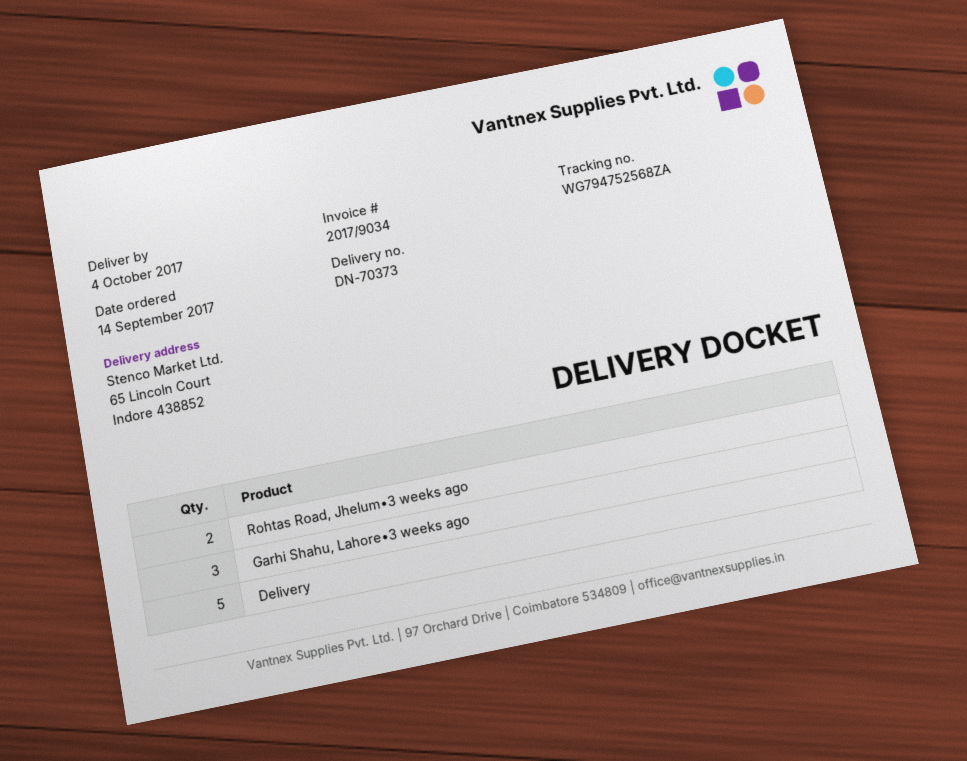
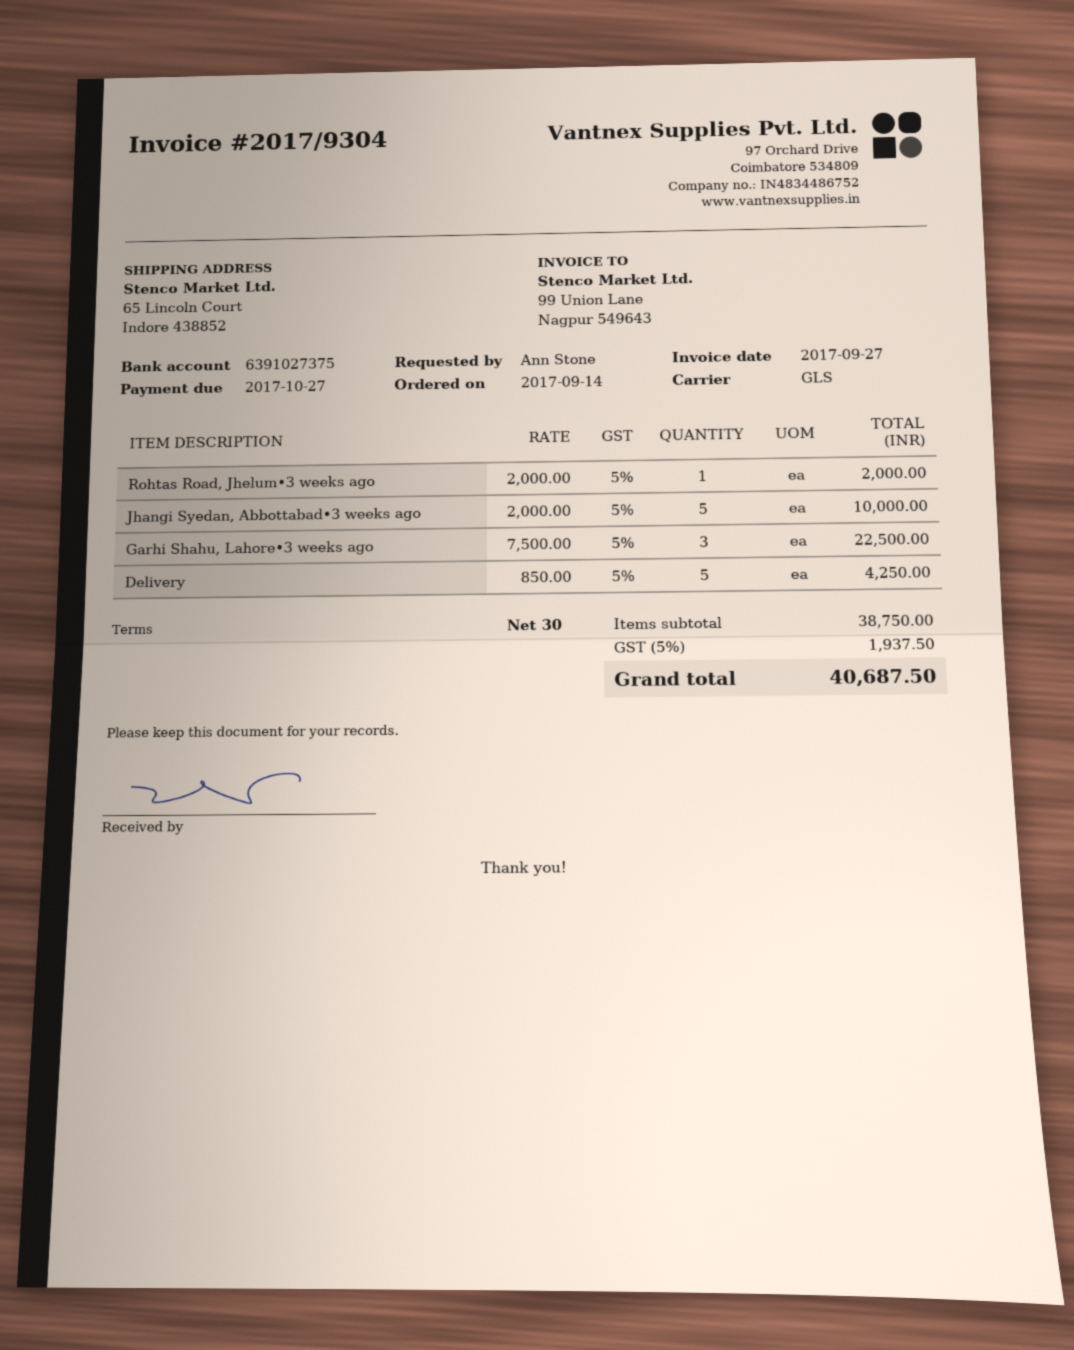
invoice number: 2017/9034 -> 2017/9304
Rohtas Road, Jhelum•3 weeks ago: 2 -> 1
Jhangi Syedan, Abbottabad•3 weeks ago: none -> 5

